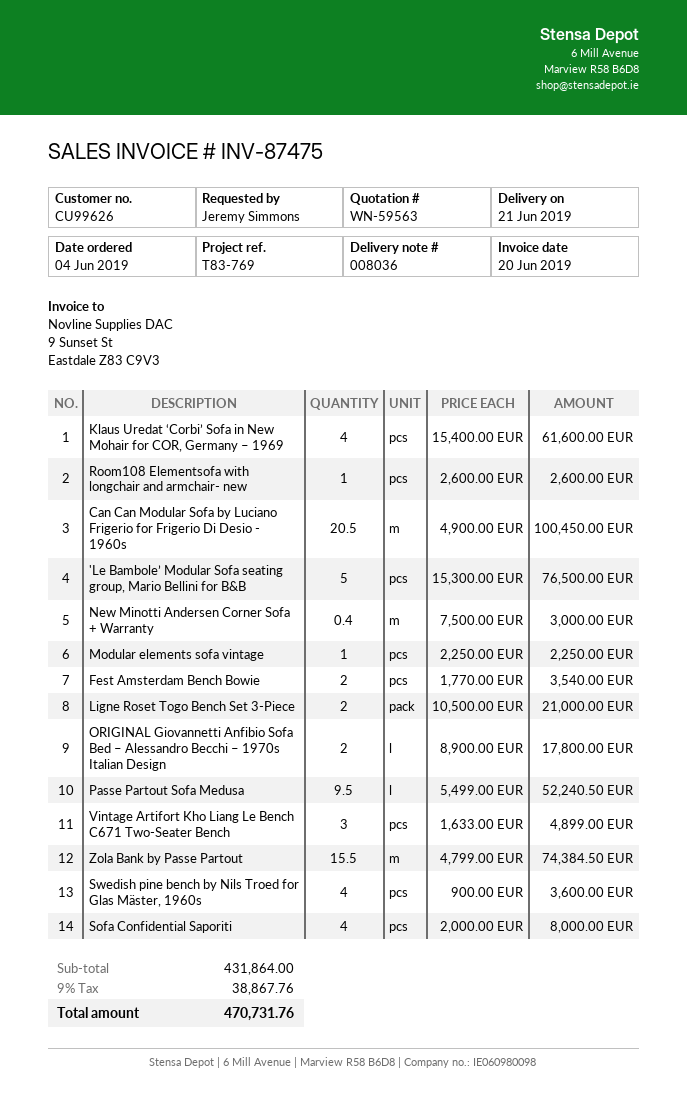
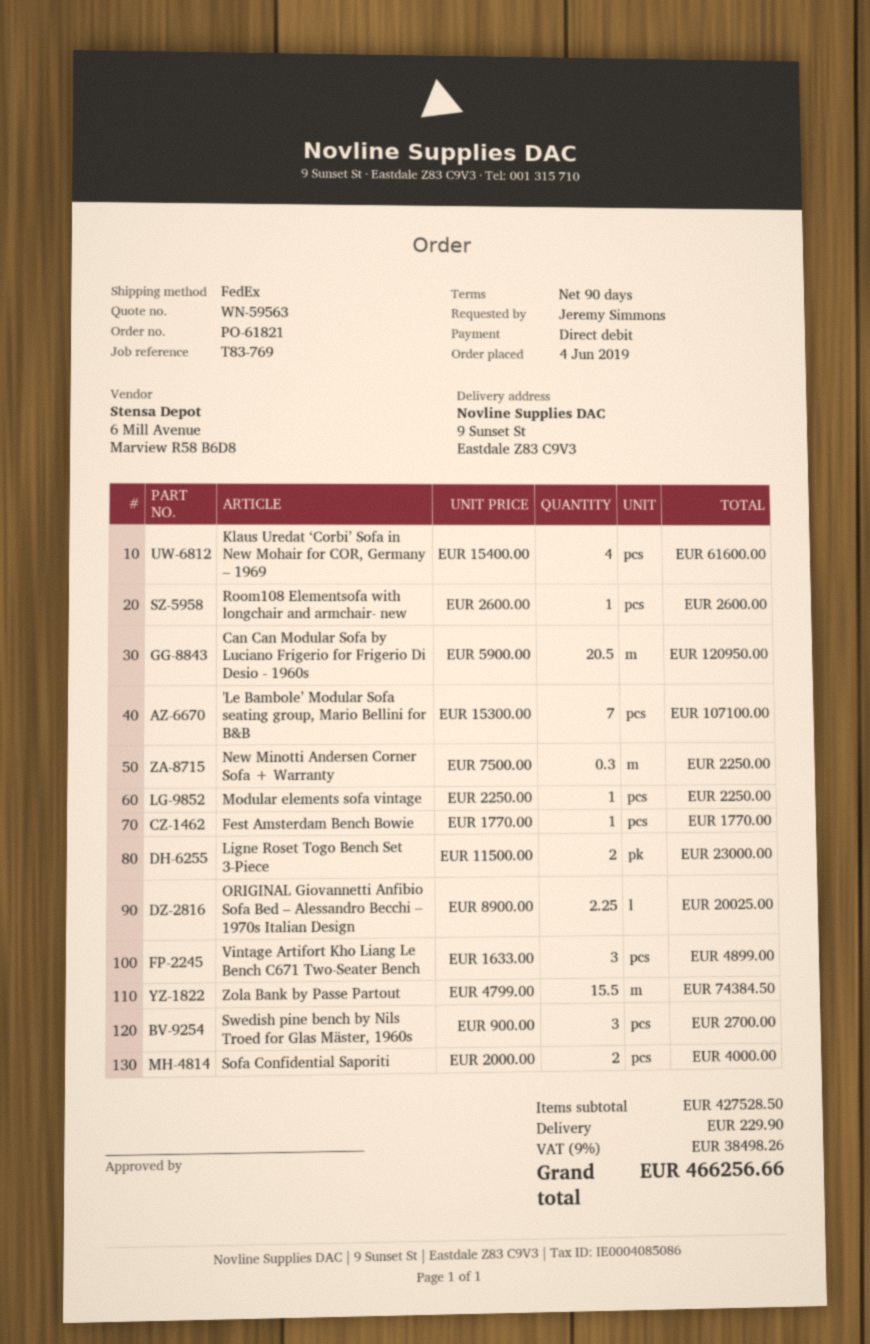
Can Can Modular Sofa by Luciano Frigerio for Frigerio Di Desio - 1960s: 20.5 x 4900.00 = 100450.00 -> 20.5 x 5900.00 = 120950.00
'Le Bambole’ Modular Sofa seating group, Mario Bellini for B&B: 5 x 15300.00 = 76500.00 -> 7 x 15300.00 = 107100.00
New Minotti Andersen Corner Sofa + Warranty: 0.4 x 7500.00 = 3000.00 -> 0.3 x 7500.00 = 2250.00
Fest Amsterdam Bench Bowie: 2 x 1770.00 = 3540.00 -> 1 x 1770.00 = 1770.00
Ligne Roset Togo Bench Set 3-Piece: 2 x 10500.00 = 21000.00 -> 2 x 11500.00 = 23000.00
ORIGINAL Giovannetti Anfibio Sofa Bed – Alessandro Becchi – 1970s Italian Design: 2 x 8900.00 = 17800.00 -> 2.25 x 8900.00 = 20025.00
Passe Partout Sofa Medusa: 9.5 x 5499.00 = 52240.50 -> none
Swedish pine bench by Nils Troed for Glas Mäster, 1960s: 4 x 900.00 = 3600.00 -> 3 x 900.00 = 2700.00
Sofa Confidential Saporiti: 4 x 2000.00 = 8000.00 -> 2 x 2000.00 = 4000.00
subtotal: 431864.00 -> 427528.50
shipping: none -> 229.90
tax: 9% = 38867.76 -> 9% = 38498.26
total: 470731.76 -> 466256.66

